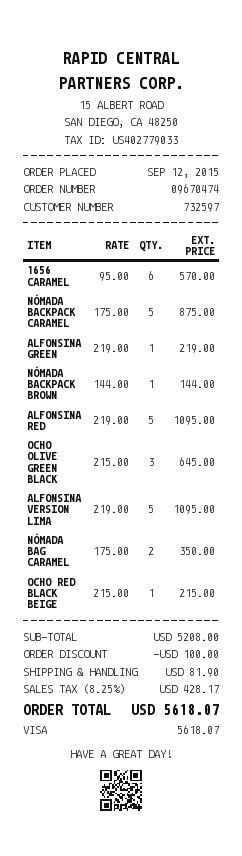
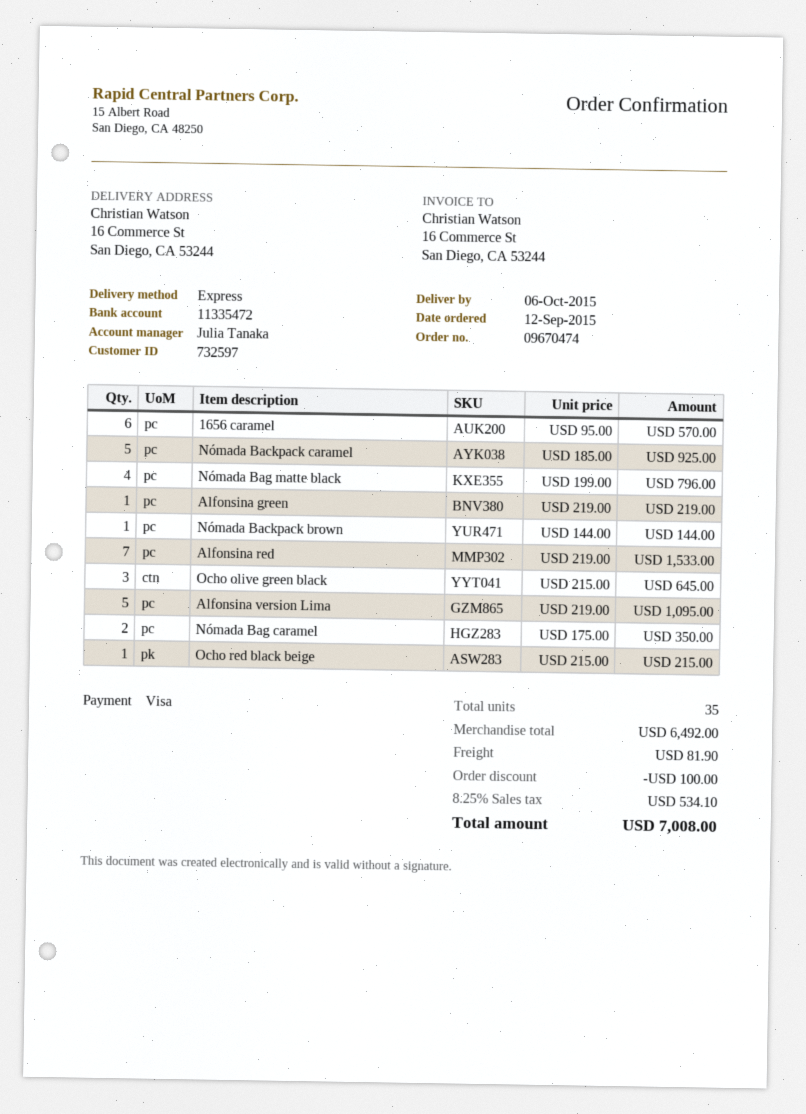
NÓMADA BACKPACK CARAMEL: 5 x 175.00 = 875.00 -> 5 x 185.00 = 925.00
ALFONSINA RED: 5 x 219.00 = 1095.00 -> 7 x 219.00 = 1533.00
Nómada Bag matte black: none -> 4 x 199.00 = 796.00
subtotal: 5208.00 -> 6492.00
tax: 8.25% = 428.17 -> 8.25% = 534.10
total: 5618.07 -> 7008.00

